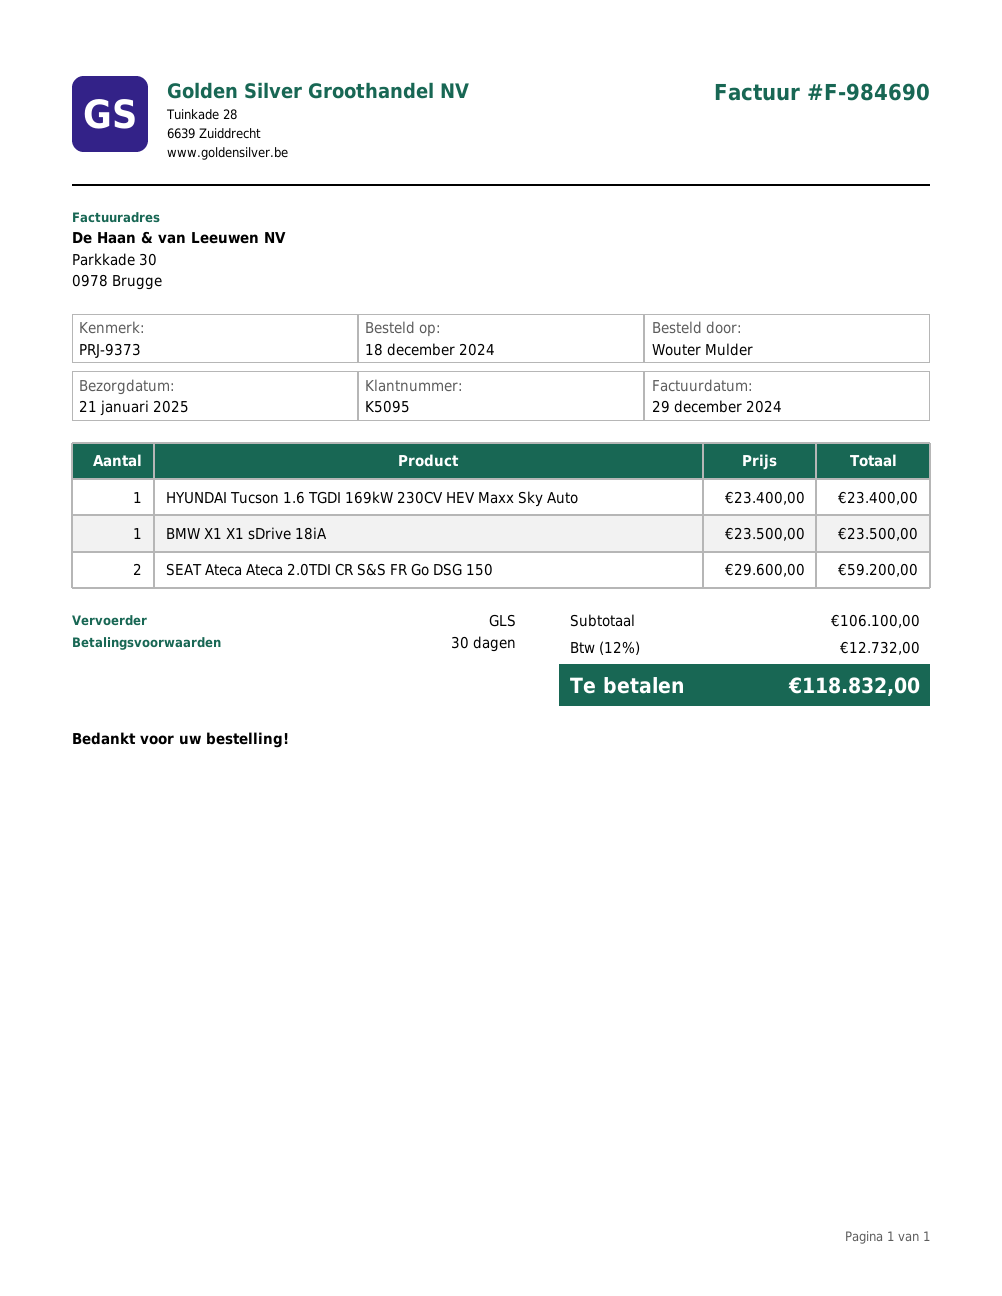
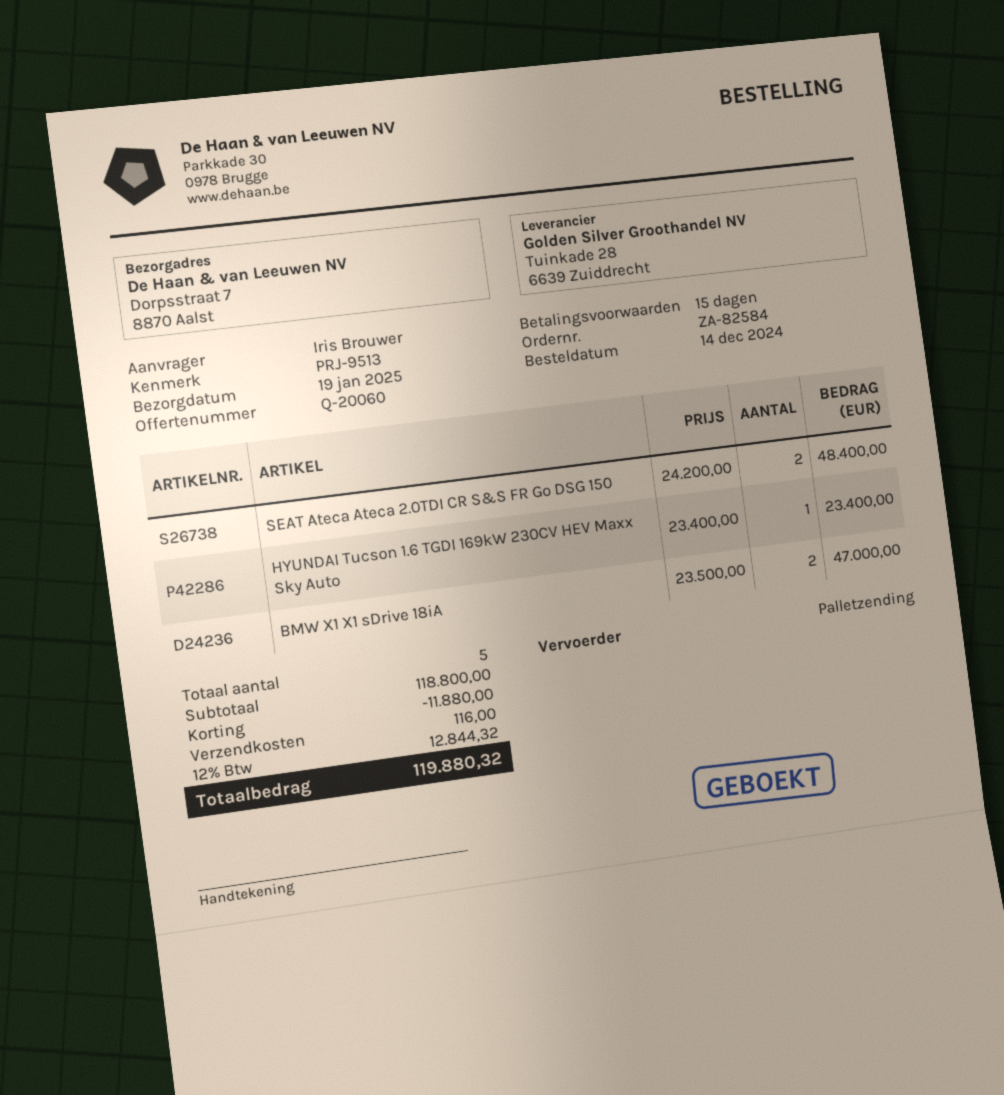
order date: 2024-12-18 -> 2024-12-14
delivery date: 2025-01-21 -> 2025-01-19
payment terms: 30 days -> 15 days
reference: PRJ-9373 -> PRJ-9513
ordered by: Wouter Mulder -> Iris Brouwer
shipping method: GLS -> pallet freight
BMW X1 X1 sDrive 18iA: 1 x 23500.00 = 23500.00 -> 2 x 23500.00 = 47000.00
SEAT Ateca Ateca 2.0TDI CR S&S FR Go DSG 150: 2 x 29600.00 = 59200.00 -> 2 x 24200.00 = 48400.00
subtotal: 106100.00 -> 118800.00
discount: none -> 11880.00
shipping: none -> 116.00
tax: 12% = 12732.00 -> 12% = 12844.32
total: 118832.00 -> 119880.32

